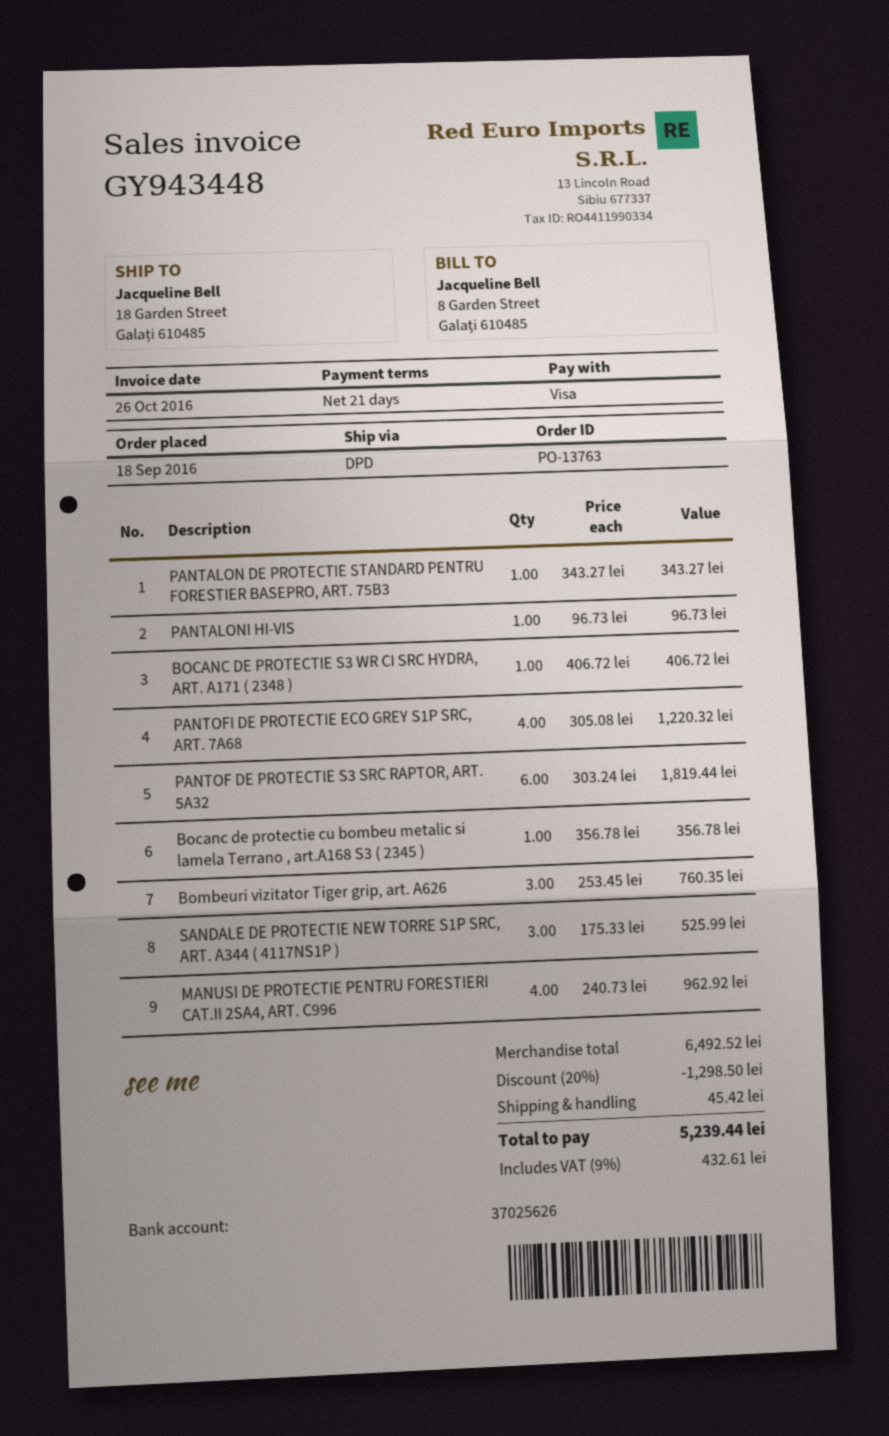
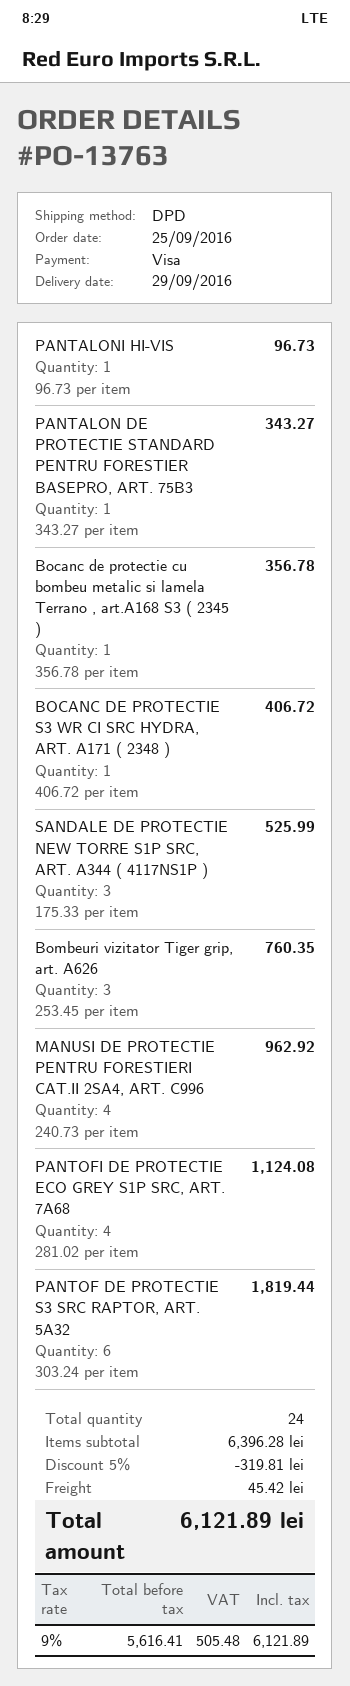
order date: 2016-09-18 -> 2016-09-25
PANTOFI DE PROTECTIE ECO GREY S1P SRC, ART. 7A68: 4 x 305.08 = 1220.32 -> 4 x 281.02 = 1124.08
subtotal: 6492.52 -> 6396.28
discount: 20% = 1298.50 -> 5% = 319.81
tax: 9% = 432.61 -> 9% = 505.48
total: 5239.44 -> 6121.89

